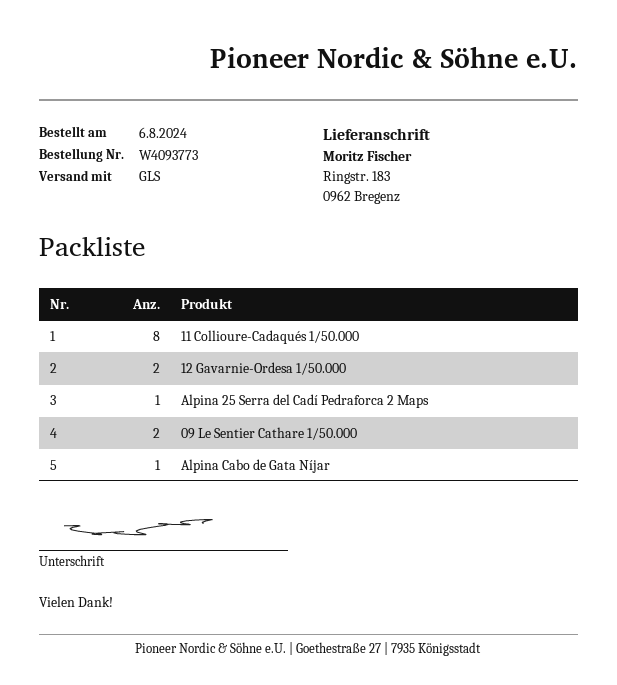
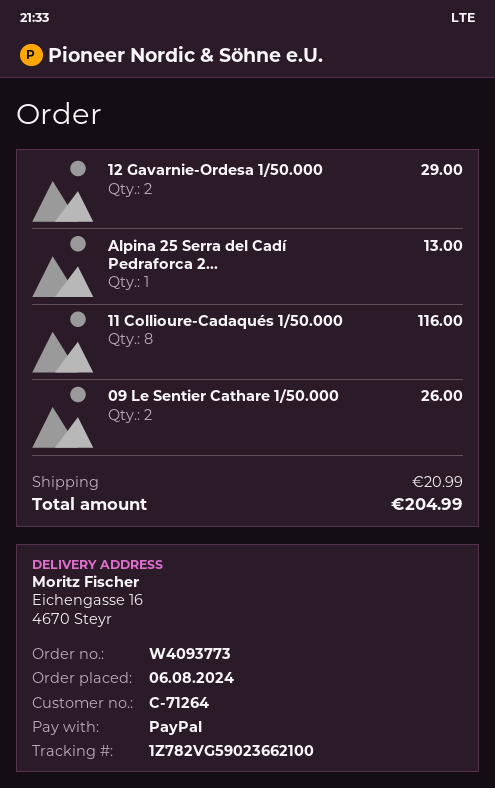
ship to: Ringstr. 183, 0962 Bregenz -> Eichengasse 16, 4670 Steyr
Alpina Cabo de Gata Níjar: 1 -> none

